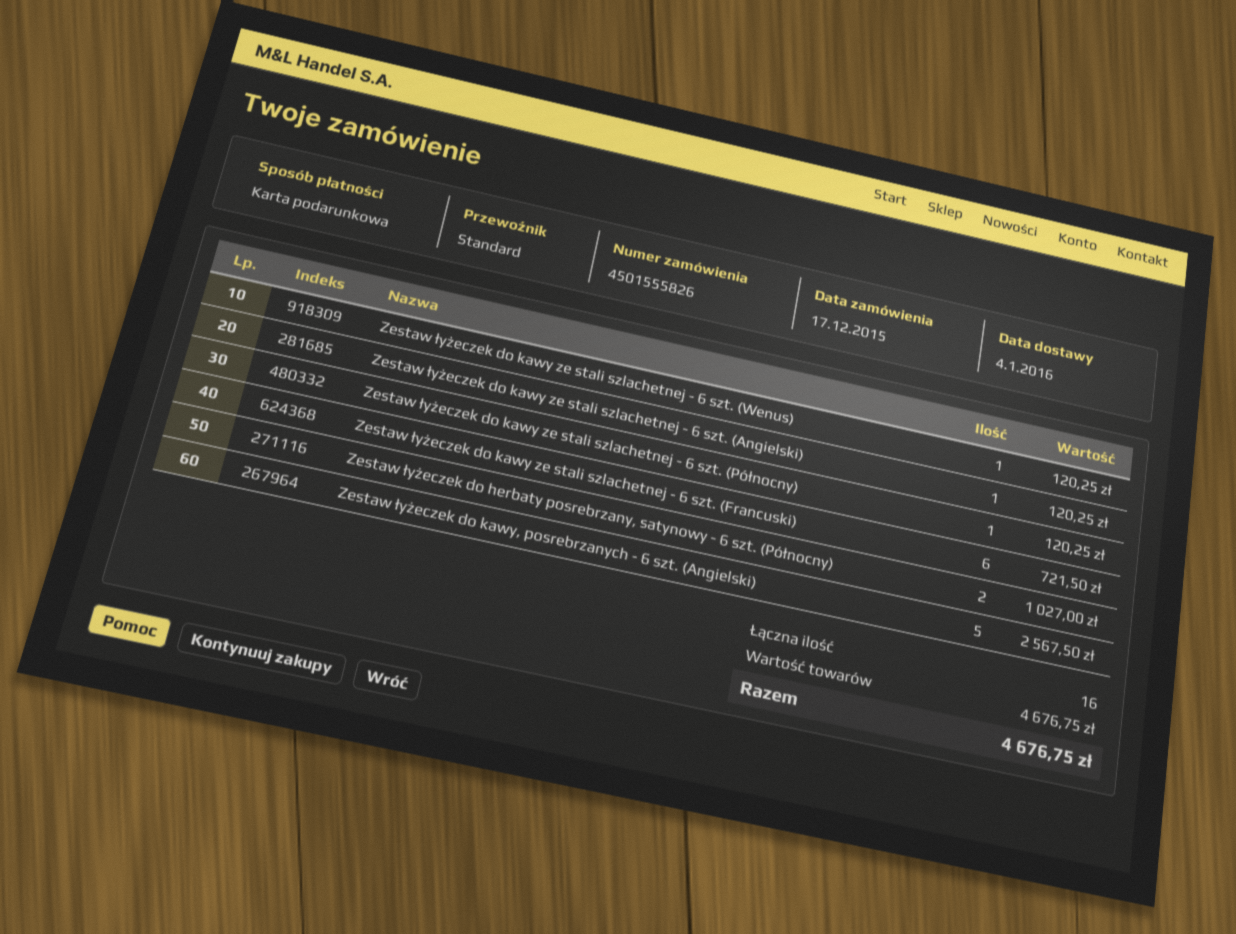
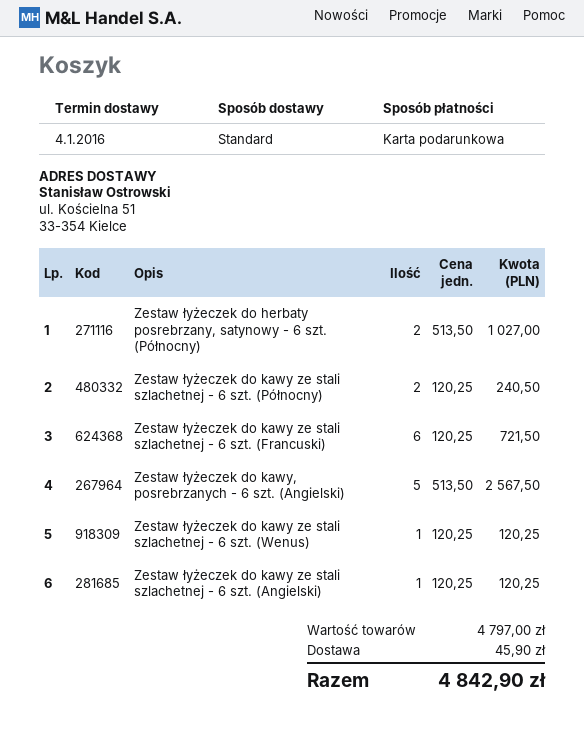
Zestaw łyżeczek do kawy ze stali szlachetnej - 6 szt. (Północny): 1 for 120.25 -> 2 for 240.50
subtotal: 4676.75 -> 4797.00
shipping: none -> 45.90
total: 4676.75 -> 4842.90

